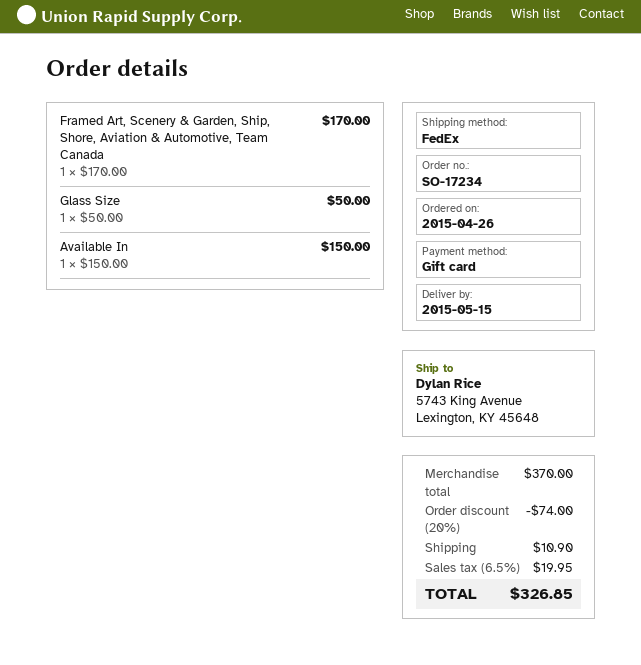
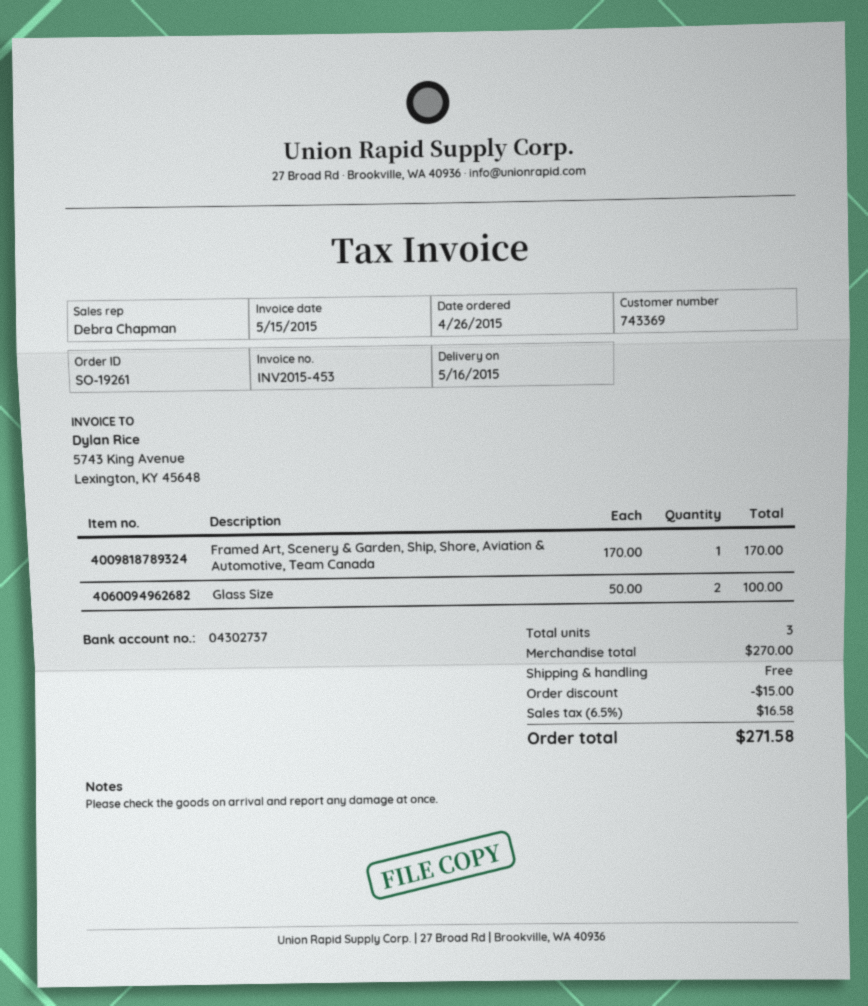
order number: SO-17234 -> SO-19261
delivery date: 2015-05-15 -> 2015-05-16
Glass Size: 1 x 50.00 = 50.00 -> 2 x 50.00 = 100.00
Available In: 1 x 150.00 = 150.00 -> none
subtotal: 370.00 -> 270.00
discount: 74.00 -> 15.00
shipping: 10.90 -> 0.00
tax: 6.5% = 19.95 -> 6.5% = 16.58
total: 326.85 -> 271.58

